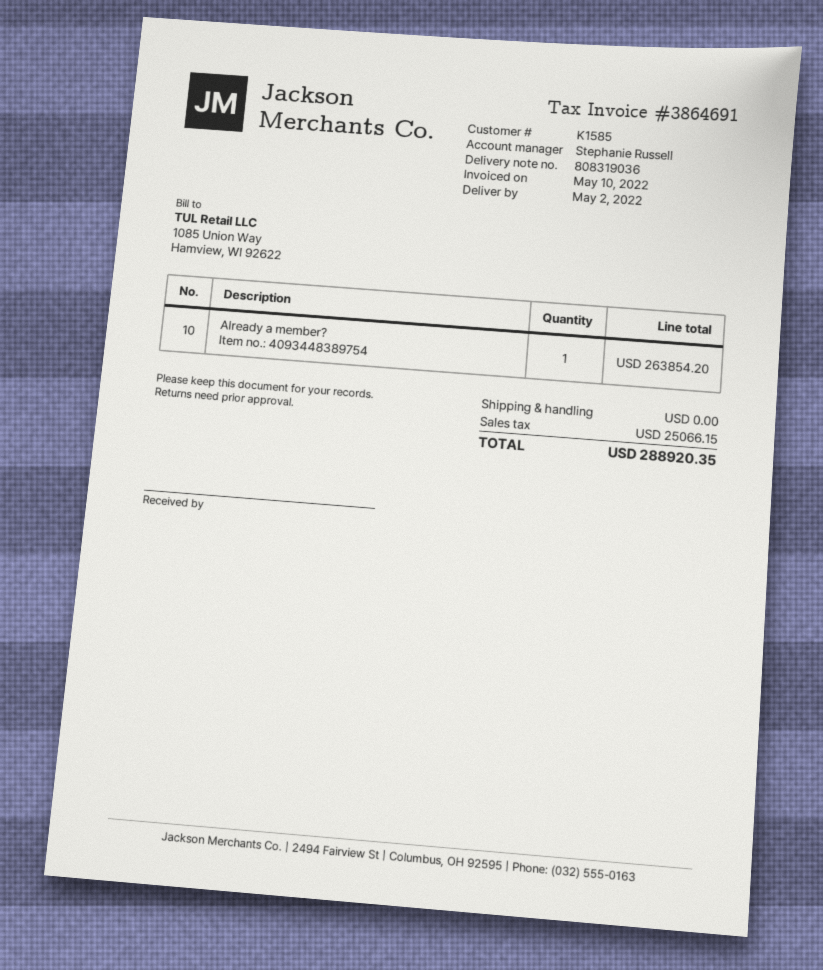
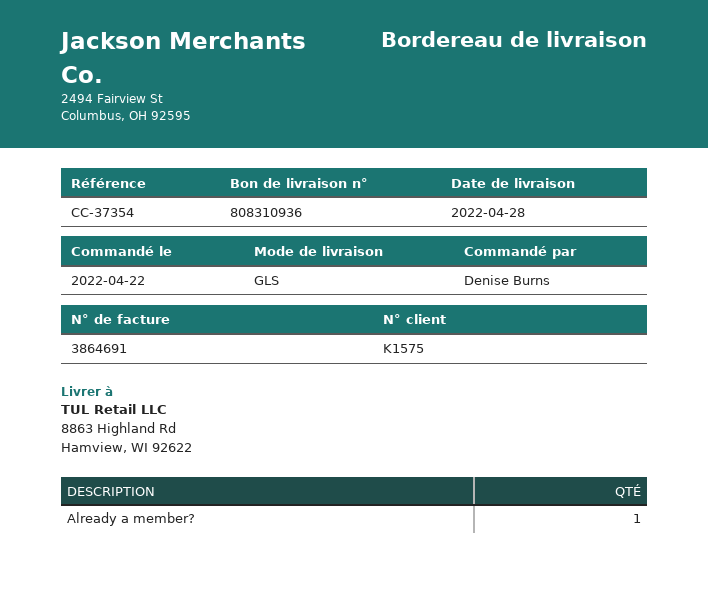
delivery note number: 808319036 -> 808310936
delivery date: 2022-05-02 -> 2022-04-28
customer number: K1585 -> K1575

